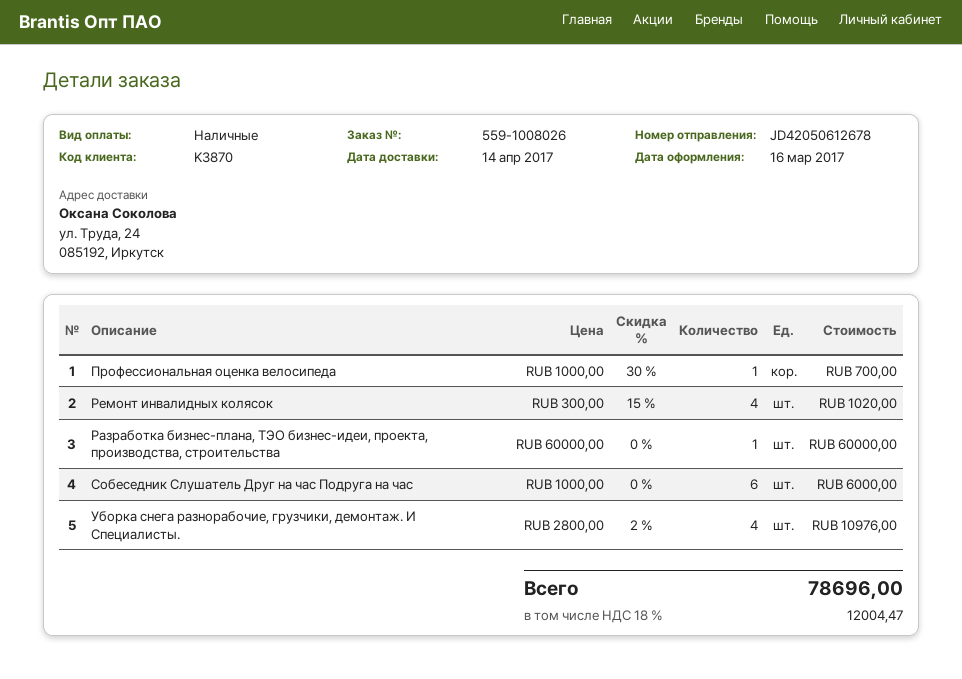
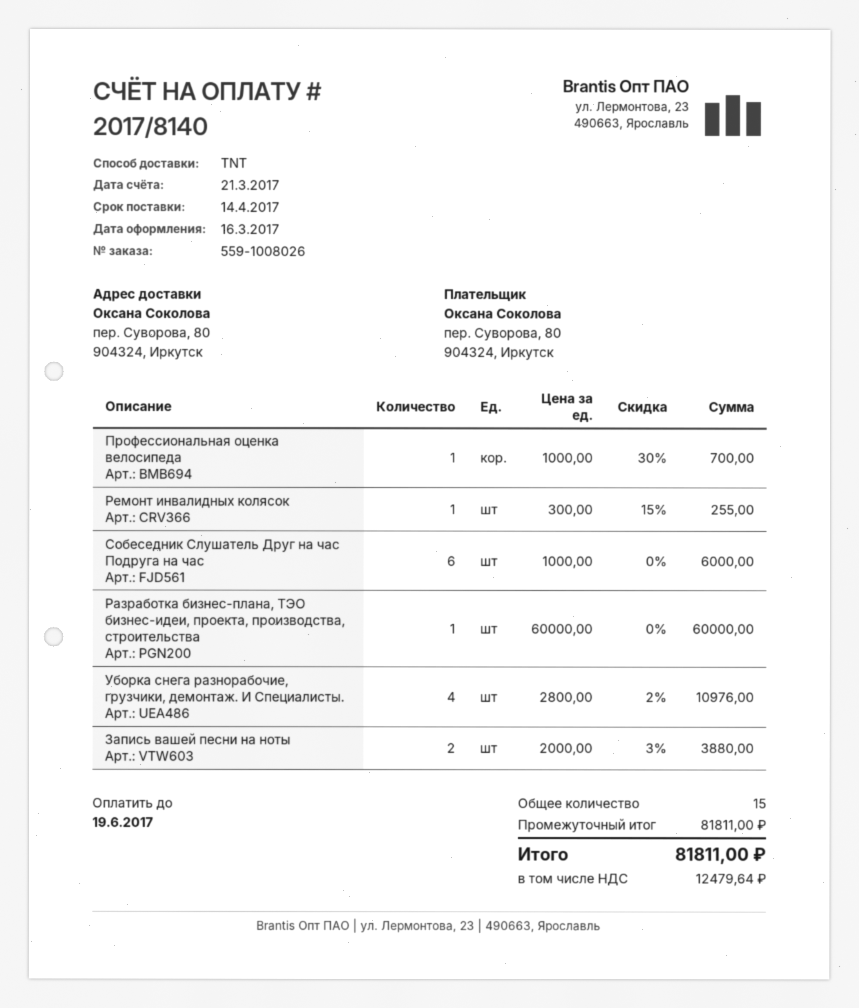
ship to: ул. Труда, 24, 085192, Иркутск -> пер. Суворова, 80, 904324, Иркутск
Ремонт инвалидных колясок: 4 x 300.00 - 15% = 1020.00 -> 1 x 300.00 - 15% = 255.00
Запись вашей песни на ноты: none -> 2 x 2000.00 - 3% = 3880.00
tax: 12004.47 -> 12479.64
total: 78696.00 -> 81811.00

